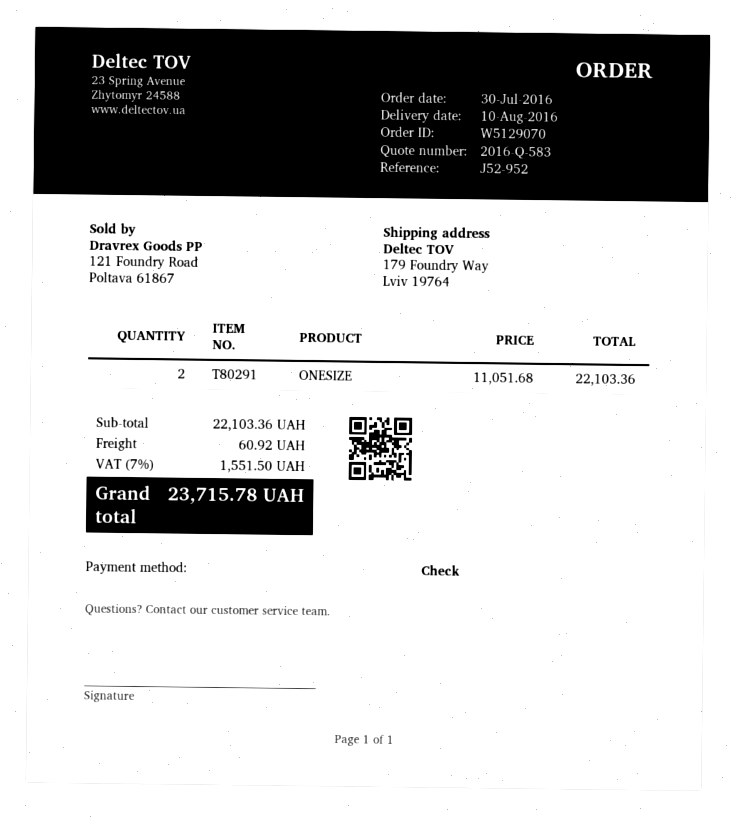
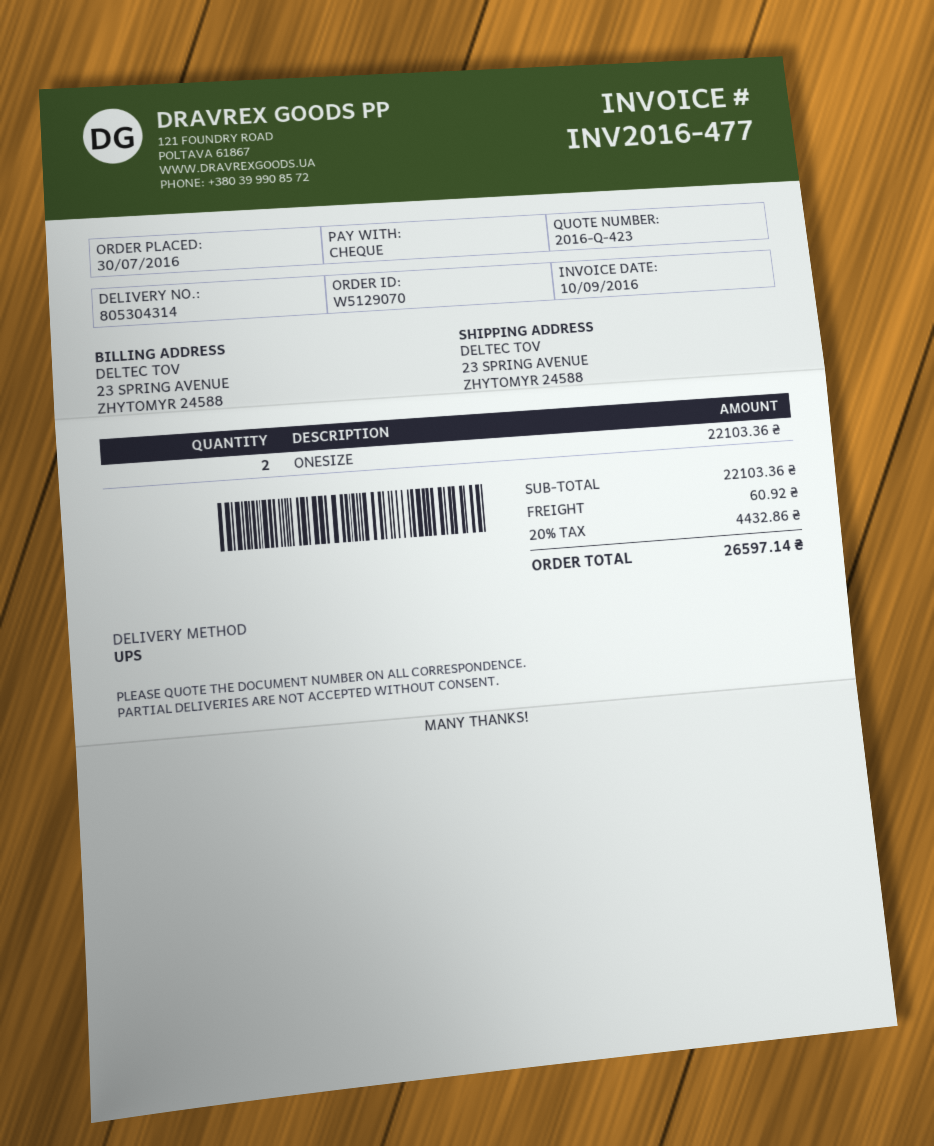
quote number: 2016-Q-583 -> 2016-Q-423
ship to: 179 Foundry Way, Lviv 19764 -> 23 SPRING AVENUE, ZHYTOMYR 24588
tax: 7% = 1551.50 -> 20% = 4432.86
total: 23715.78 -> 26597.14

